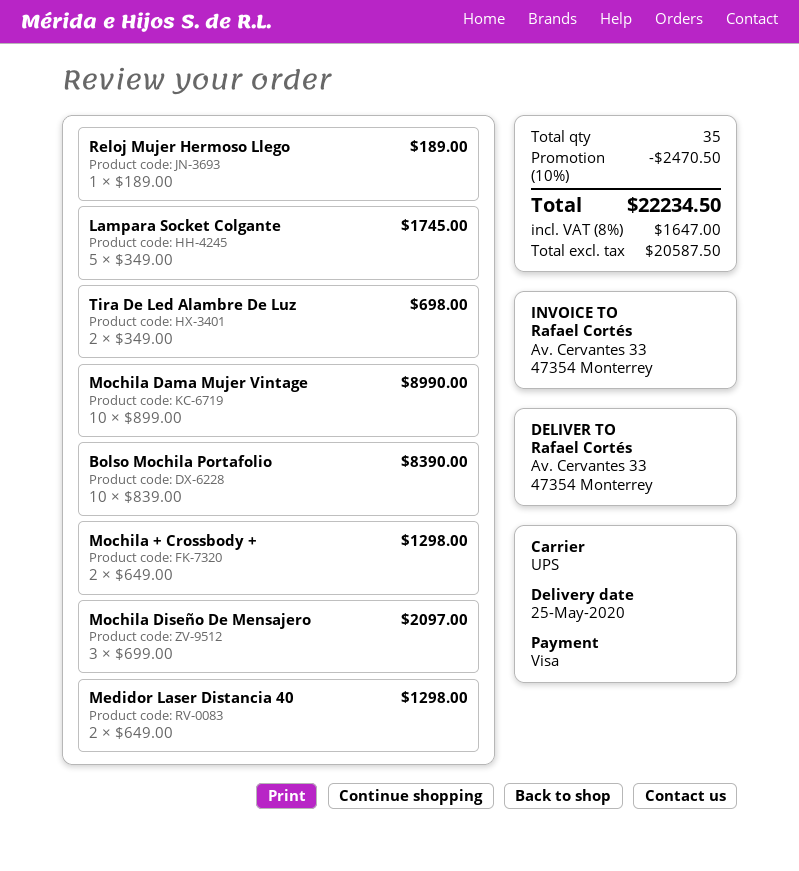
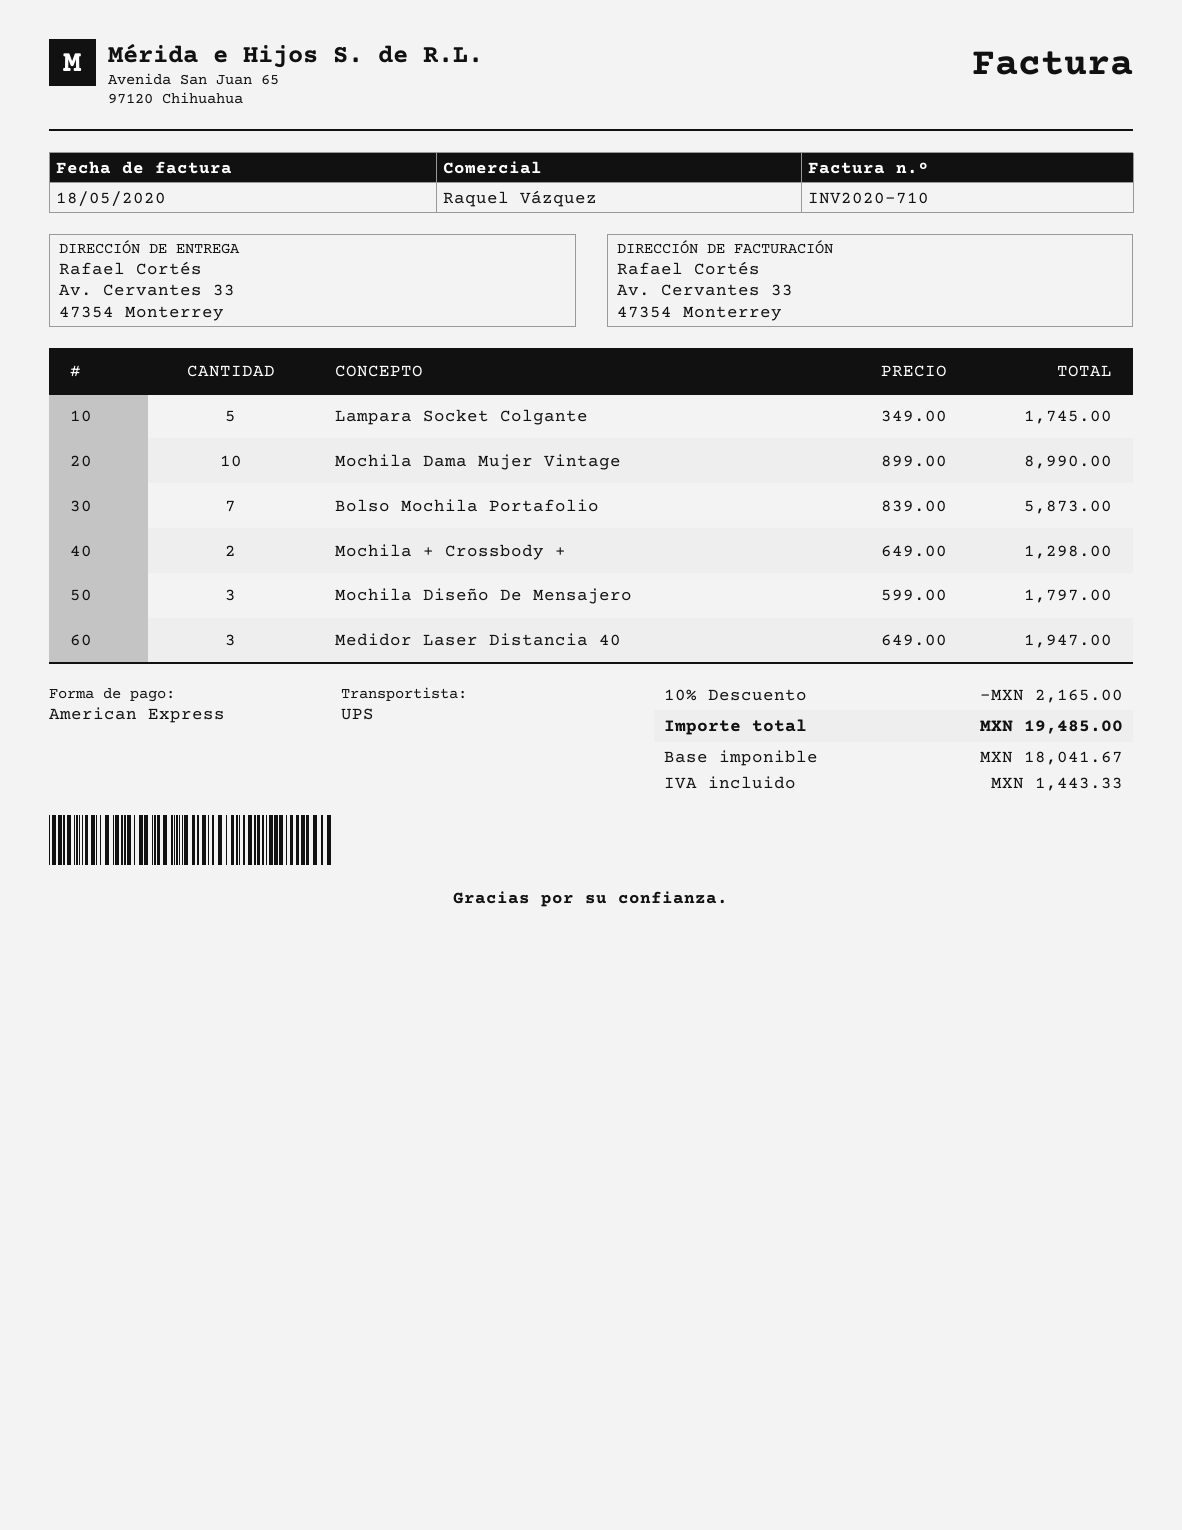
payment method: Visa -> American Express
Reloj Mujer Hermoso Llego: 1 x 189.00 = 189.00 -> none
Tira De Led Alambre De Luz: 2 x 349.00 = 698.00 -> none
Bolso Mochila Portafolio: 10 x 839.00 = 8390.00 -> 7 x 839.00 = 5873.00
Mochila Diseño De Mensajero: 3 x 699.00 = 2097.00 -> 3 x 599.00 = 1797.00
Medidor Laser Distancia 40: 2 x 649.00 = 1298.00 -> 3 x 649.00 = 1947.00
discount: 10% = 2470.50 -> 10% = 2165.00
net: 20587.50 -> 18041.67
tax: 1647.00 -> 1443.33
total: 22234.50 -> 19485.00

